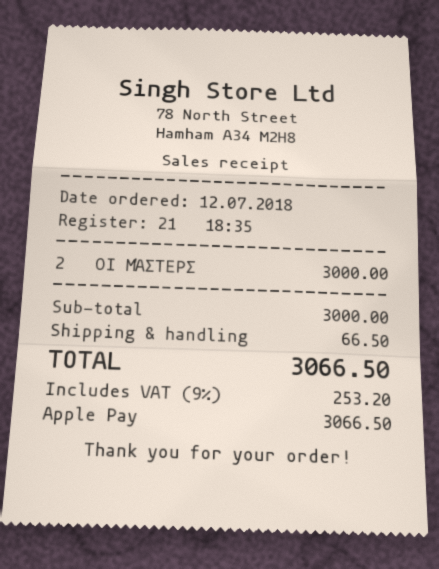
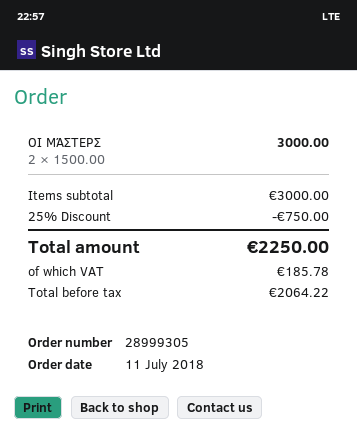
order date: 2018-07-12 -> 2018-07-11
discount: none -> 25% = 750.00
shipping: 66.50 -> none
tax: 253.20 -> 185.78
total: 3066.50 -> 2250.00

